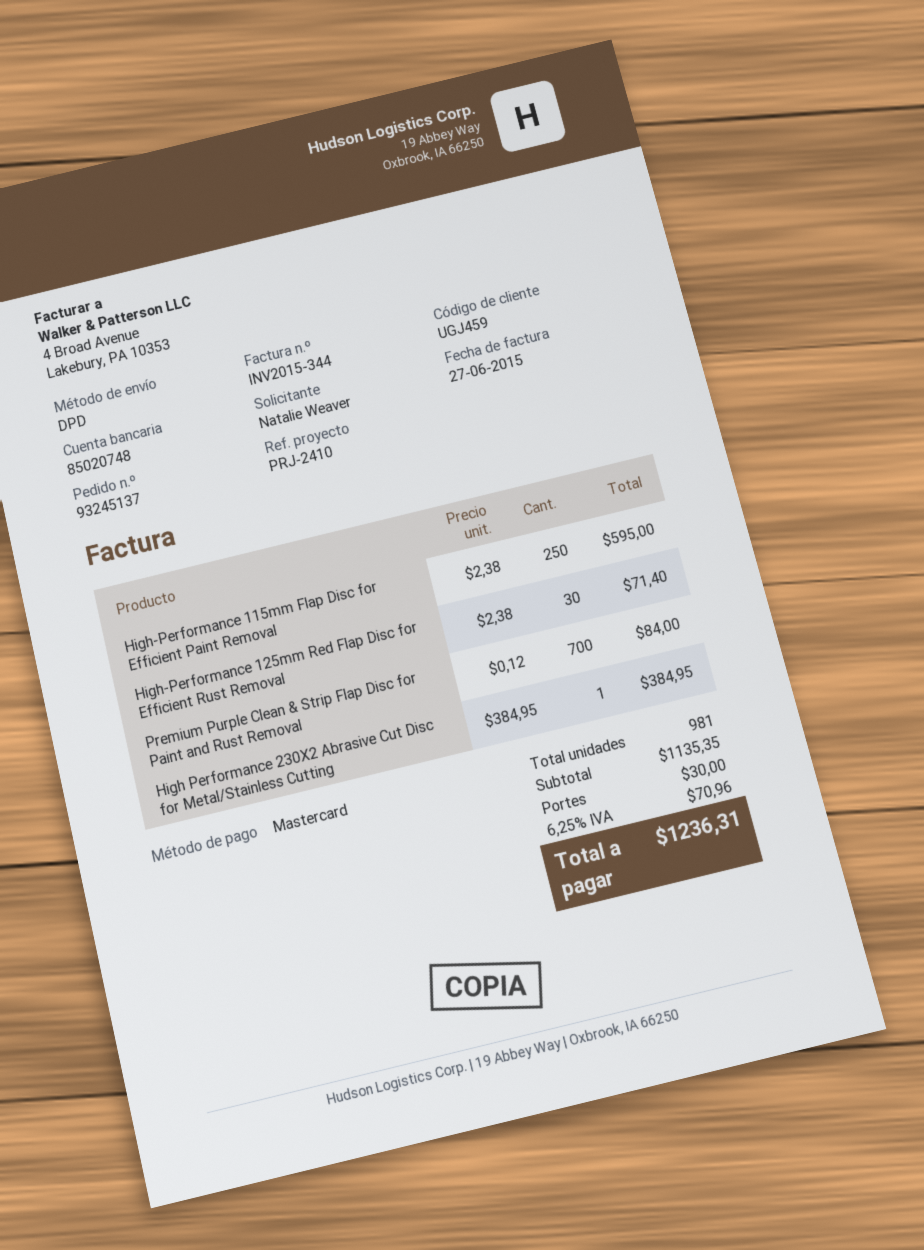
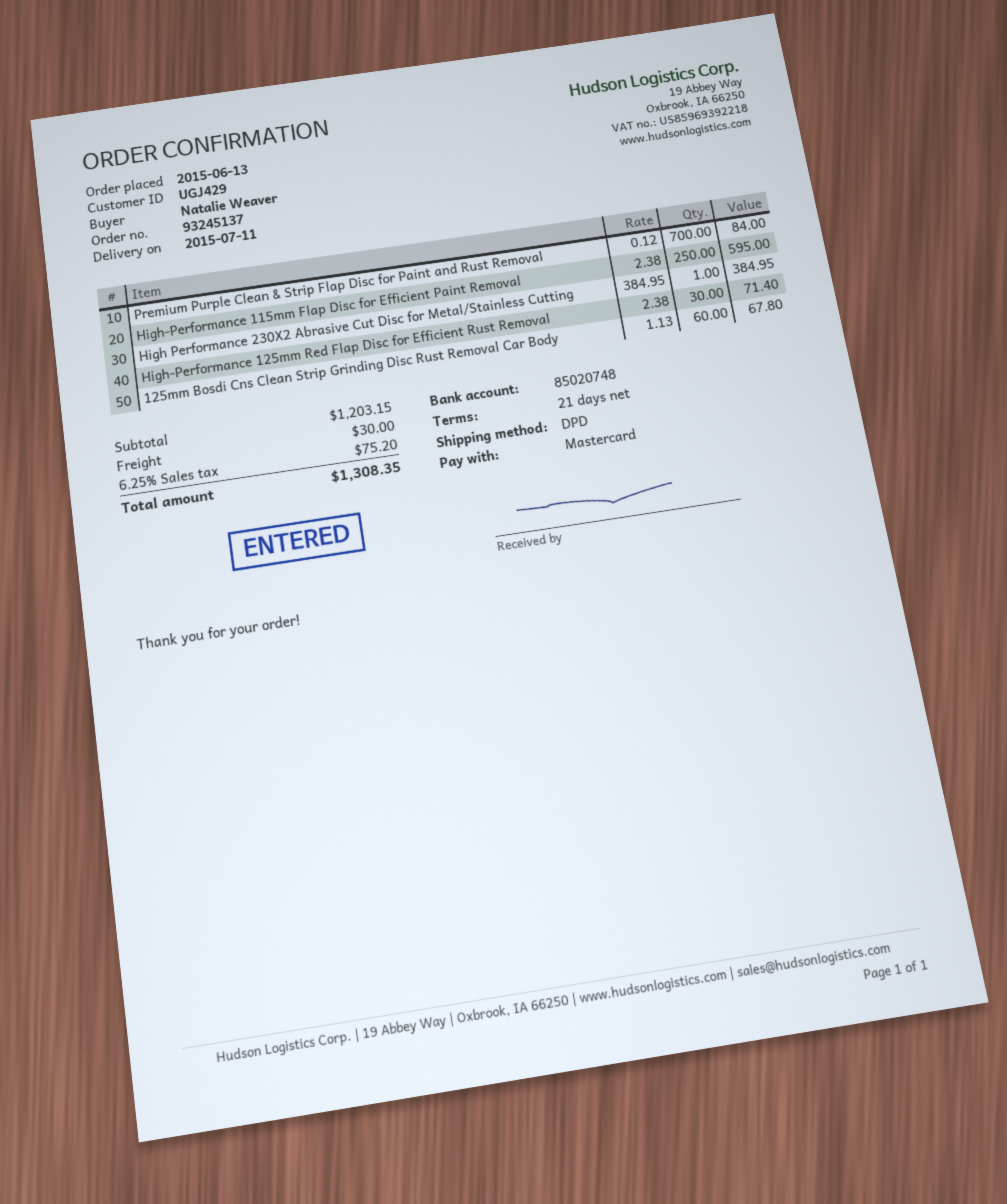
customer number: UGJ459 -> UGJ429
125mm Bosdi Cns Clean Strip Grinding Disc Rust Removal Car Body: none -> 60 x 1.13 = 67.80
subtotal: 1135.35 -> 1203.15
tax: 6.25% = 70.96 -> 6.25% = 75.20
total: 1236.31 -> 1308.35

